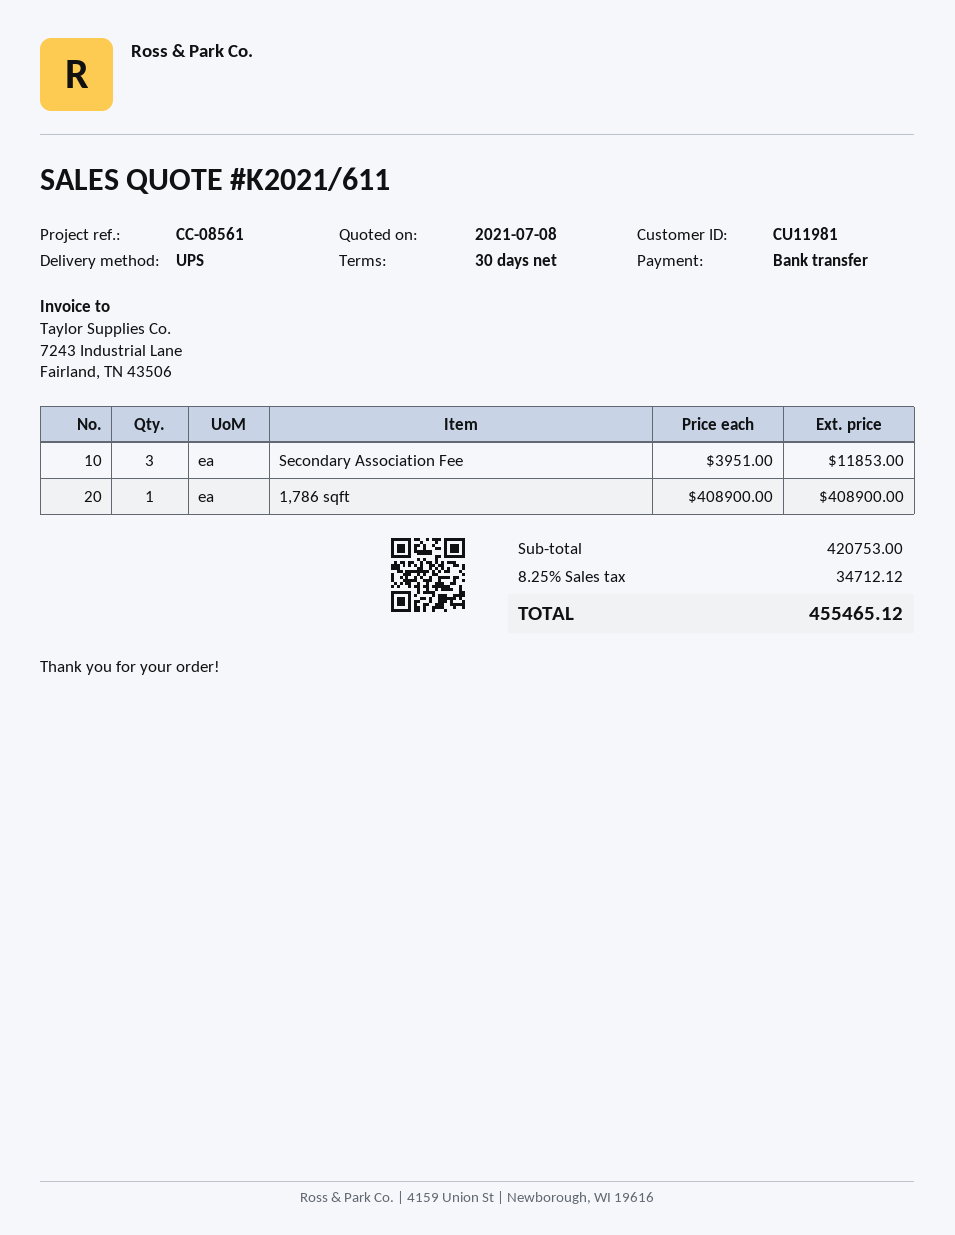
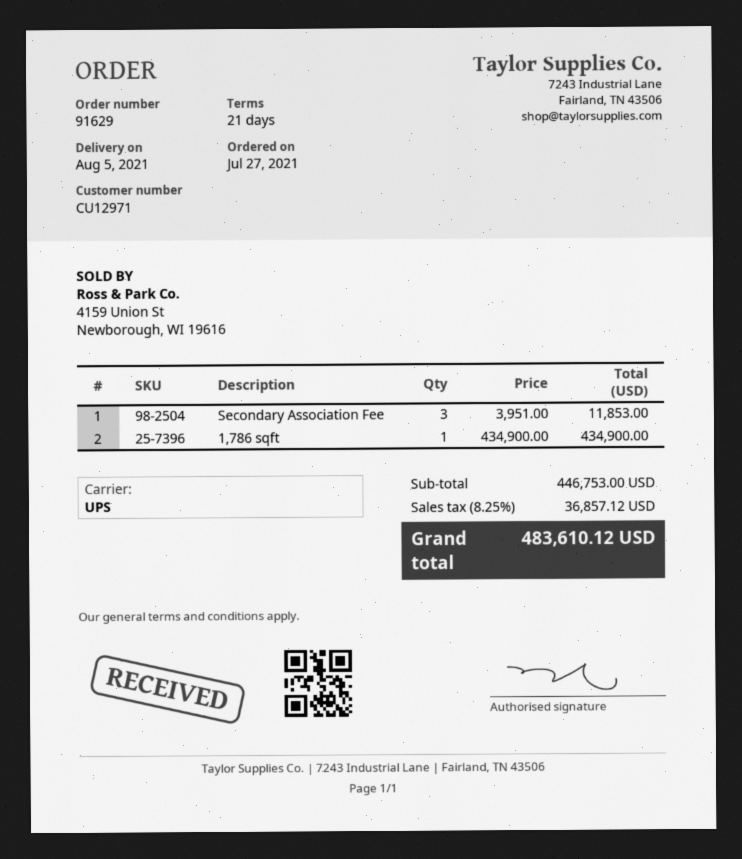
payment terms: 30 days -> 21 days
customer number: CU11981 -> CU12971
1,786 sqft: 1 x 408900.00 = 408900.00 -> 1 x 434900.00 = 434900.00
subtotal: 420753.00 -> 446753.00
tax: 8.25% = 34712.12 -> 8.25% = 36857.12
total: 455465.12 -> 483610.12

